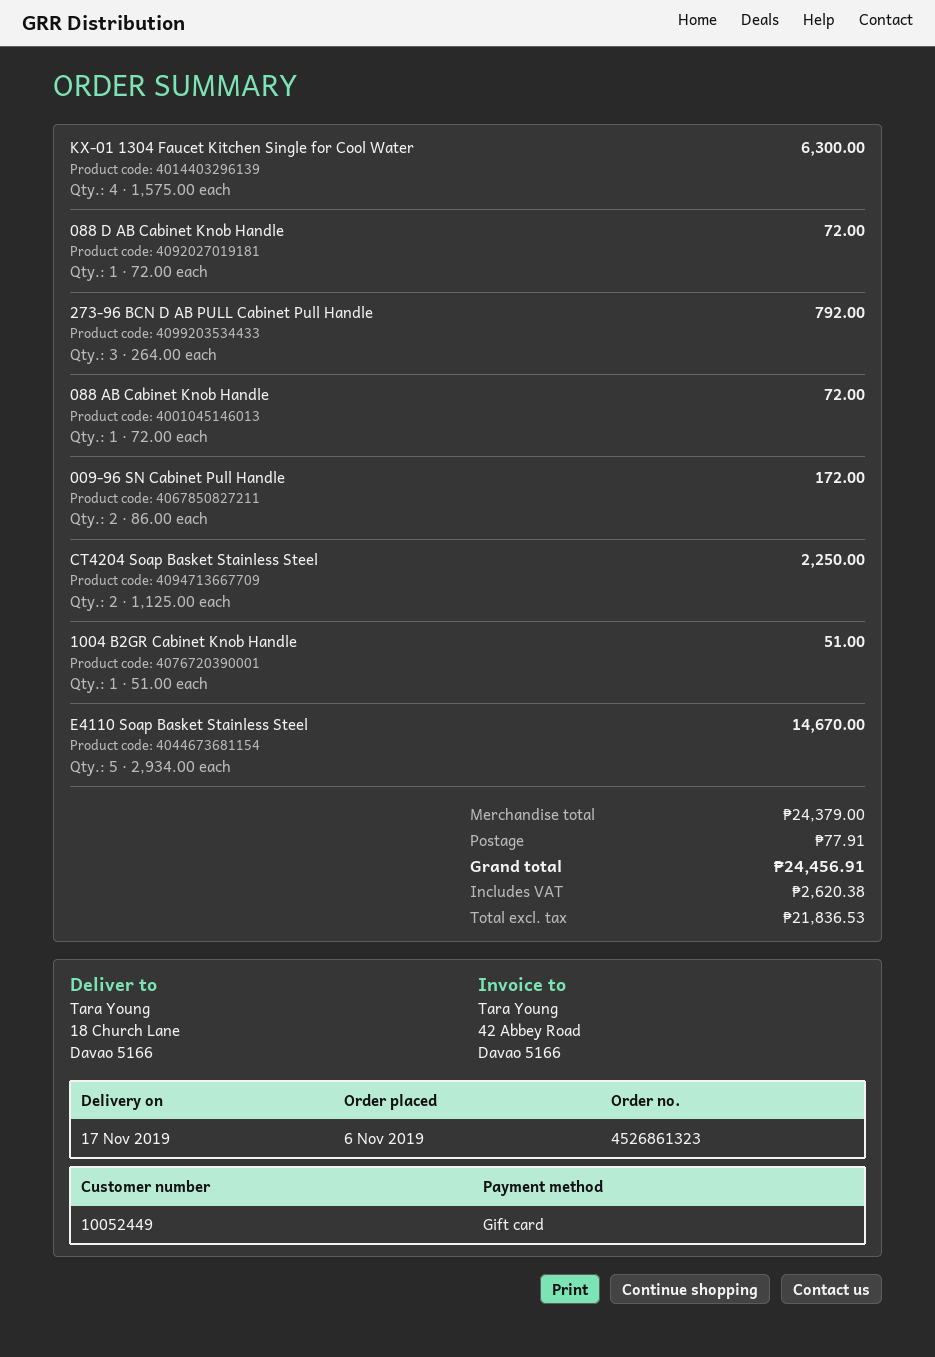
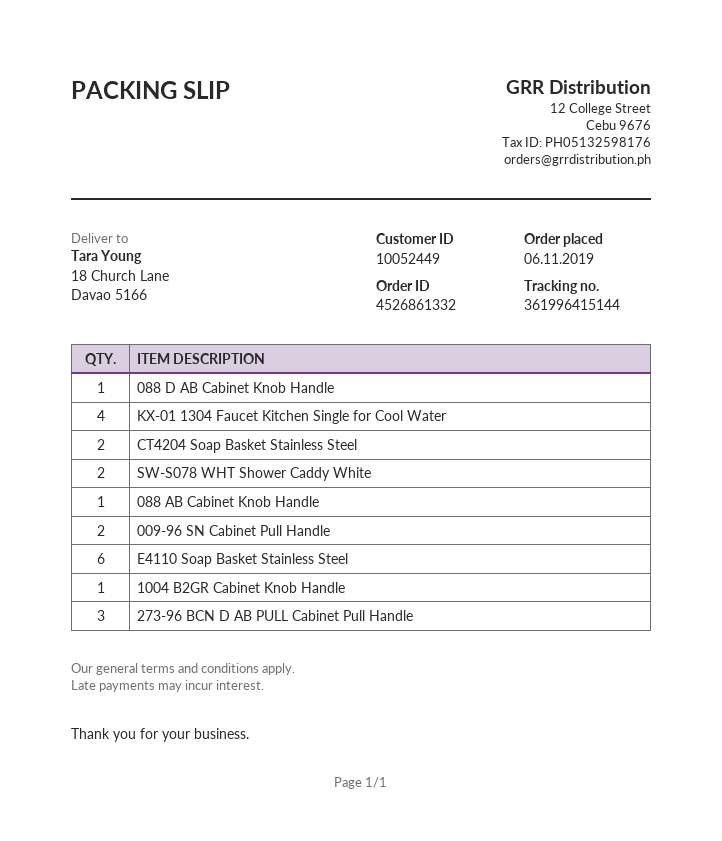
order number: 4526861323 -> 4526861332
E4110 Soap Basket Stainless Steel: 5 -> 6
SW-S078 WHT Shower Caddy White: none -> 2

